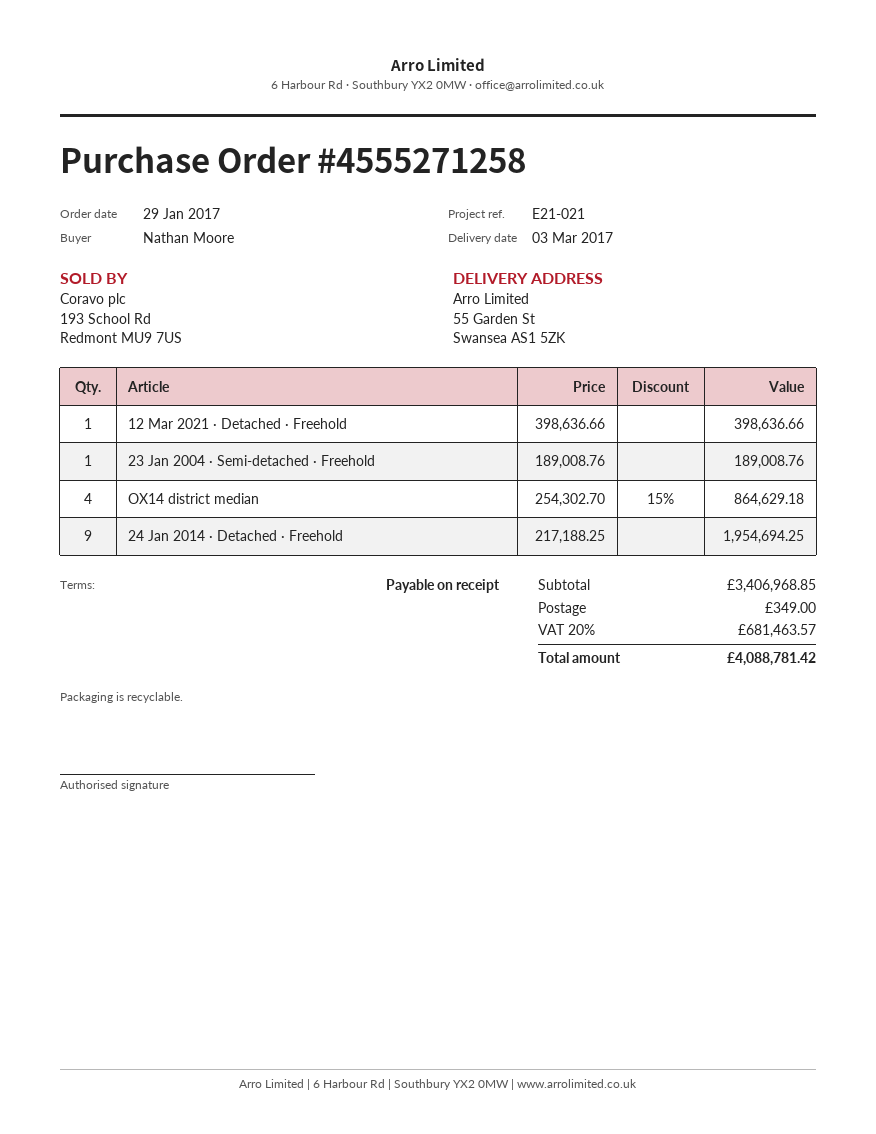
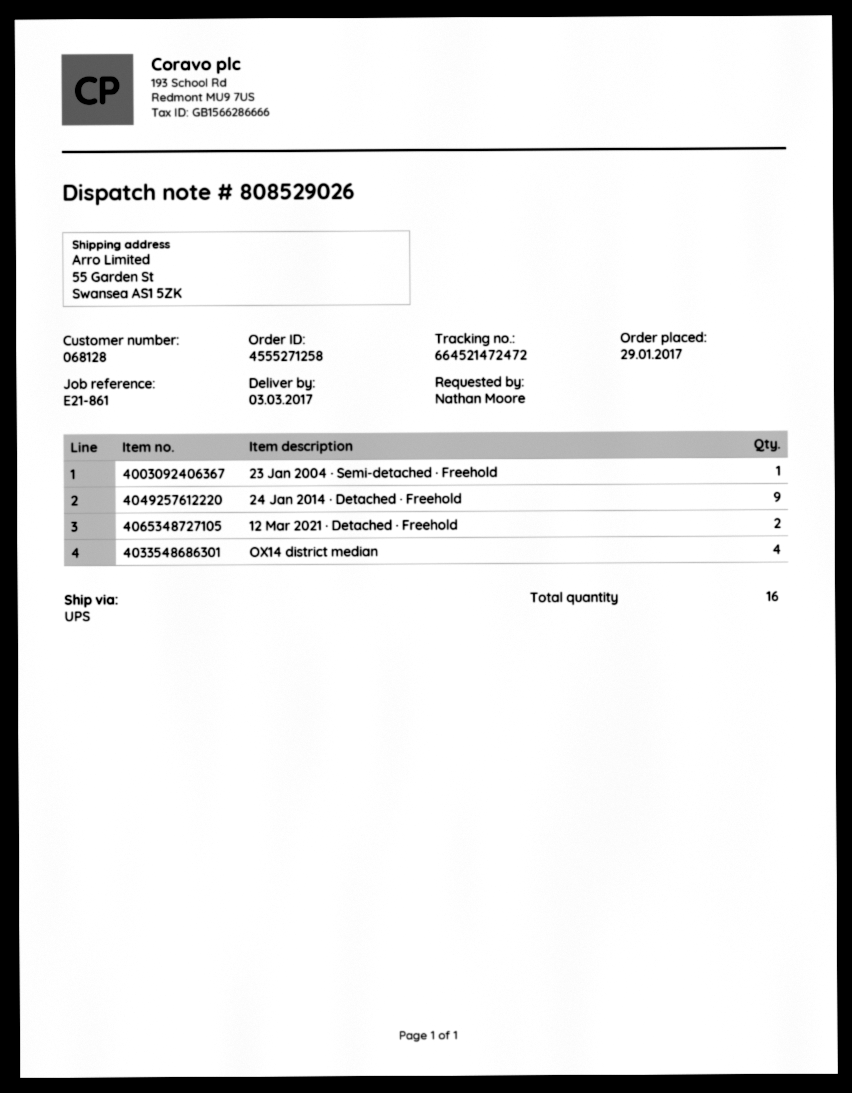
reference: E21-021 -> E21-861
12 Mar 2021 · Detached · Freehold: 1 -> 2

